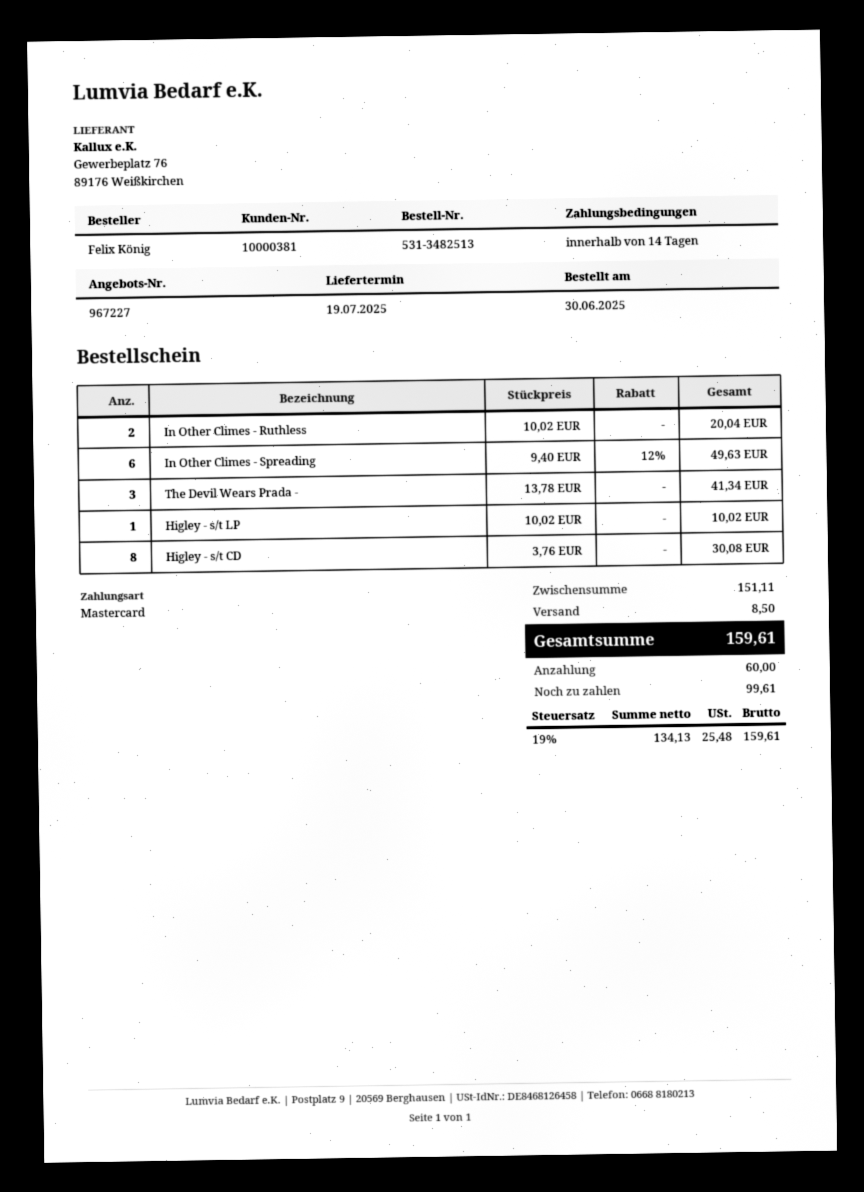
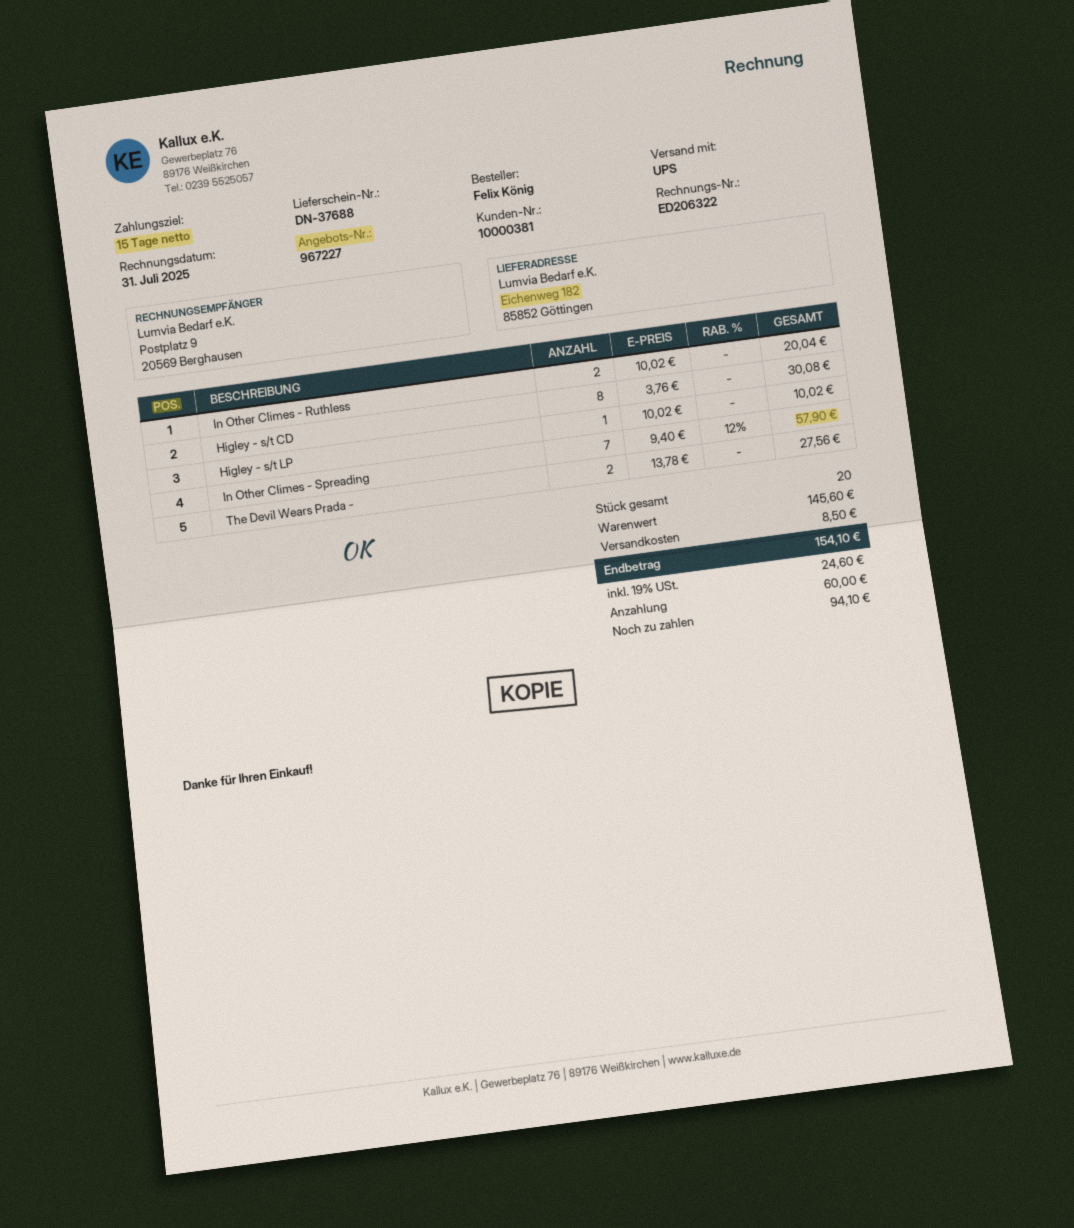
payment terms: 14 days -> 15 days
In Other Climes - Spreading: 6 x 9.40 - 12% = 49.63 -> 7 x 9.40 - 12% = 57.90
The Devil Wears Prada -: 3 x 13.78 = 41.34 -> 2 x 13.78 = 27.56
subtotal: 151.11 -> 145.60
tax: 19% = 25.48 -> 19% = 24.60
total: 159.61 -> 154.10
balance: 99.61 -> 94.10

